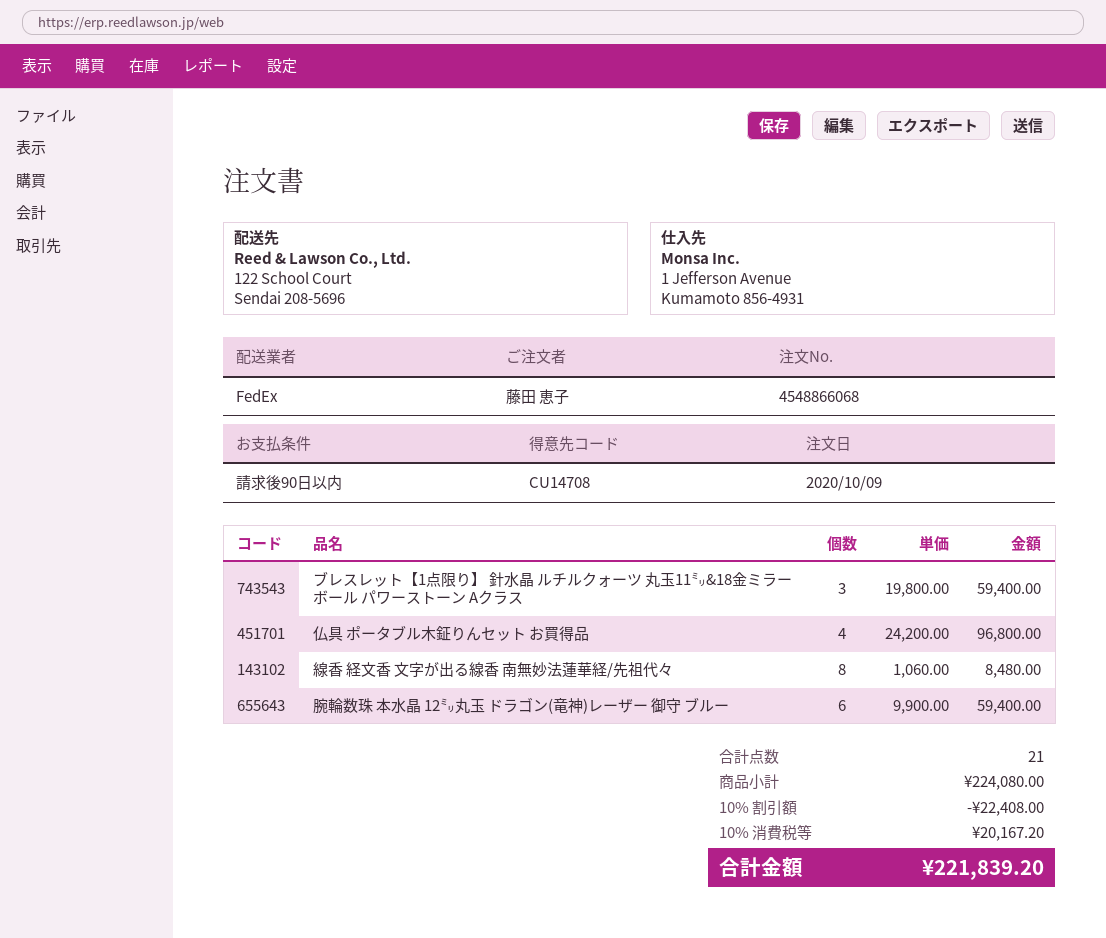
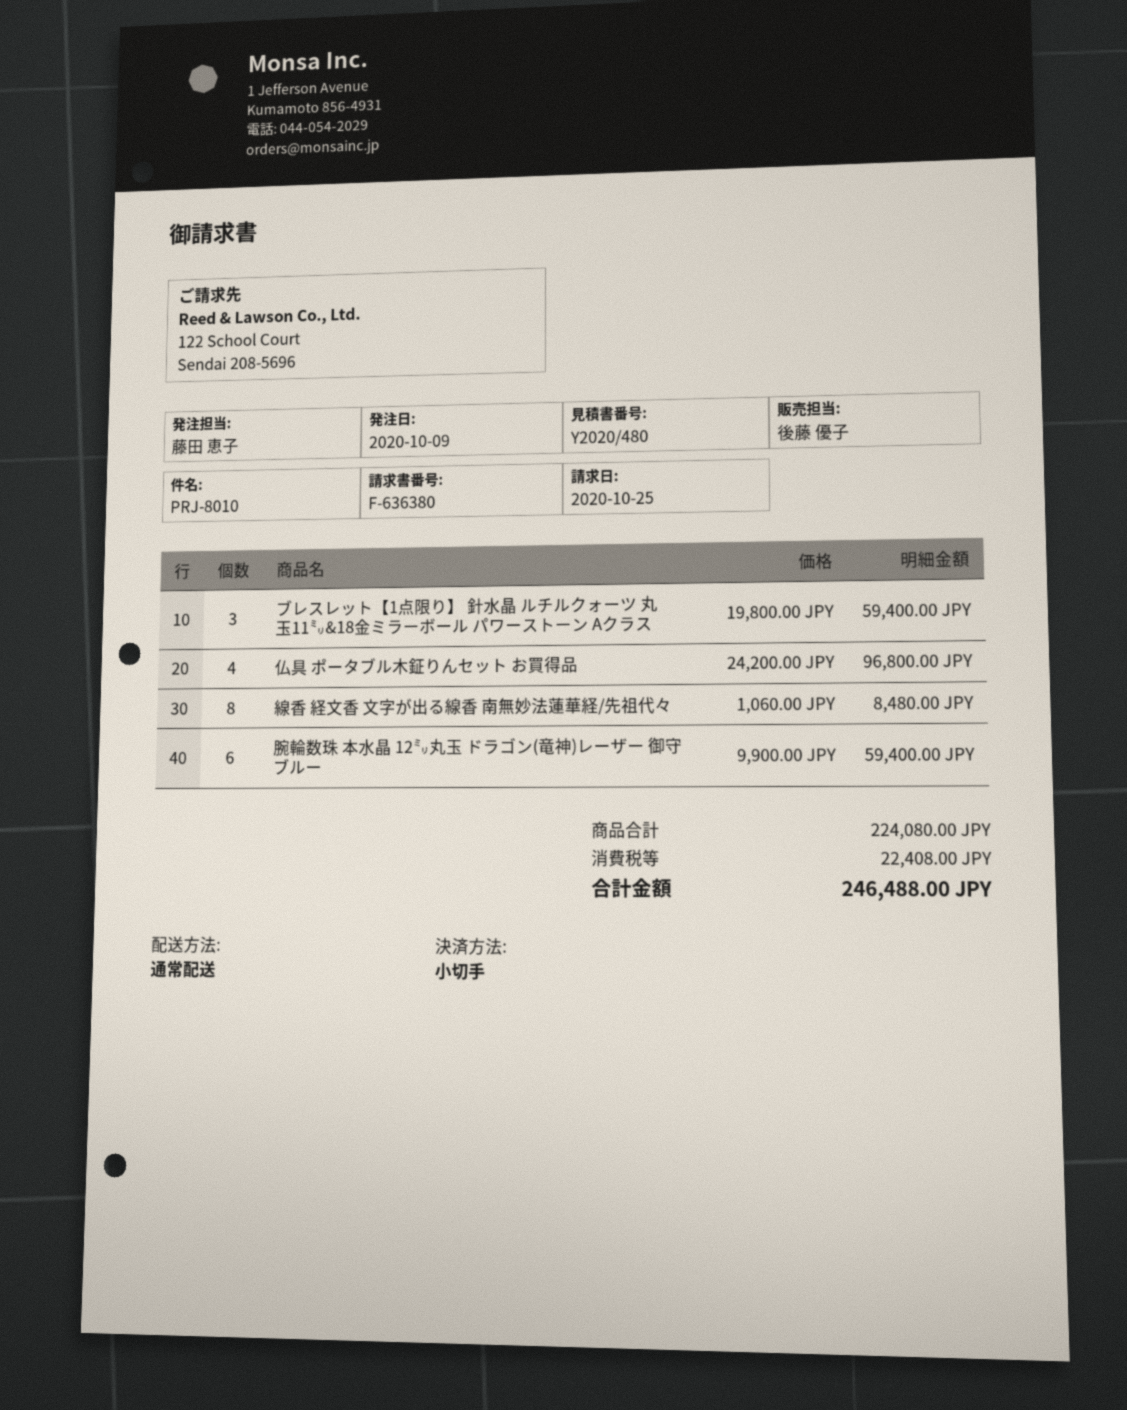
shipping method: FedEx -> standard
discount: 10% = 22408.00 -> none
tax: 20167.20 -> 22408.00
total: 221839.20 -> 246488.00

